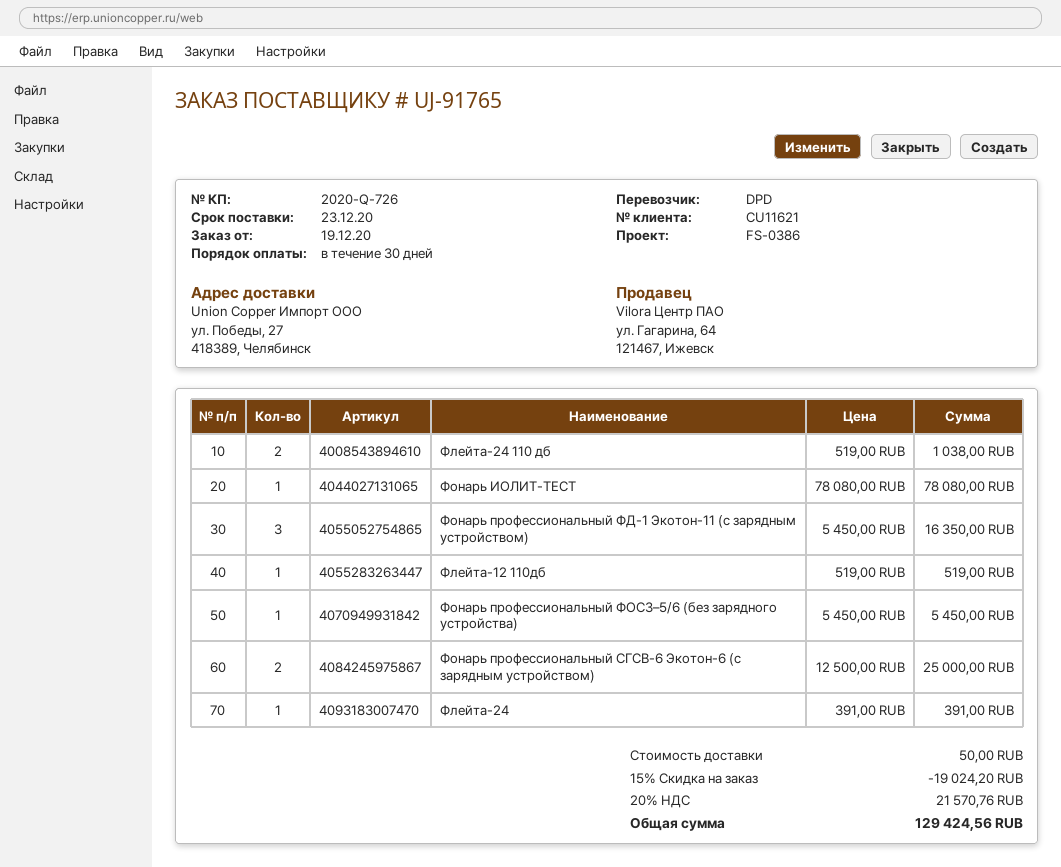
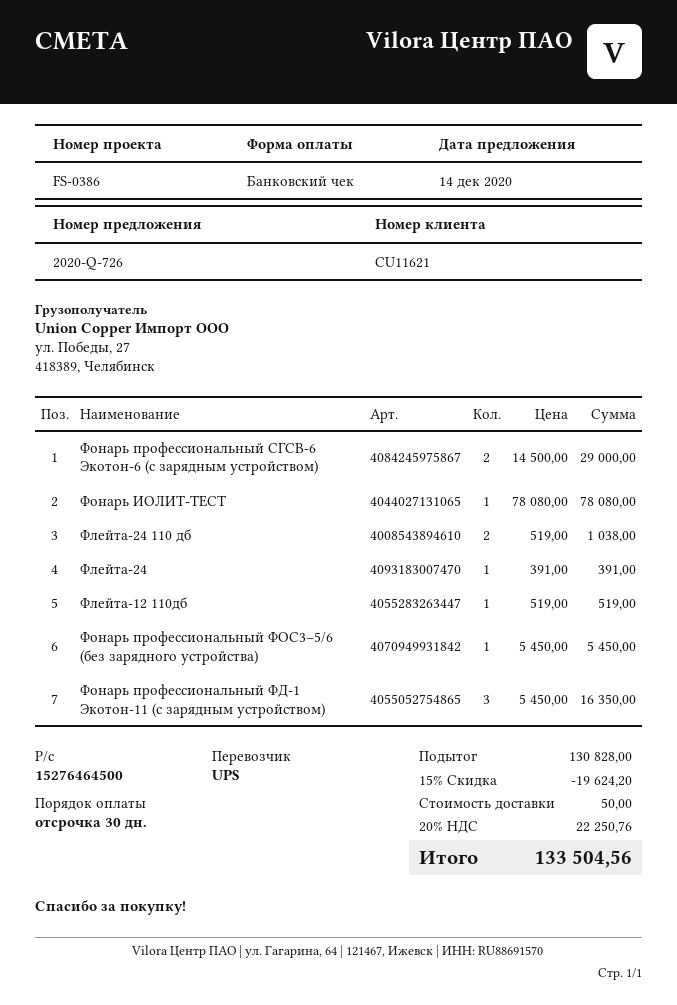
shipping method: DPD -> UPS
Фонарь профессиональный СГСВ-6 Экотон-6 (с зарядным устройством): 2 x 12500.00 = 25000.00 -> 2 x 14500.00 = 29000.00
discount: 15% = 19024.20 -> 15% = 19624.20
tax: 20% = 21570.76 -> 20% = 22250.76
total: 129424.56 -> 133504.56

